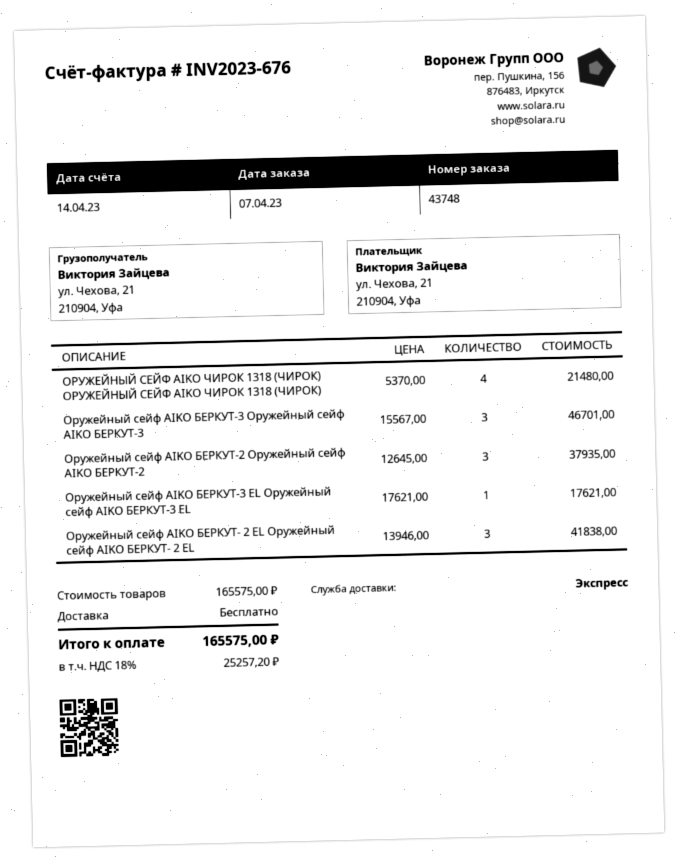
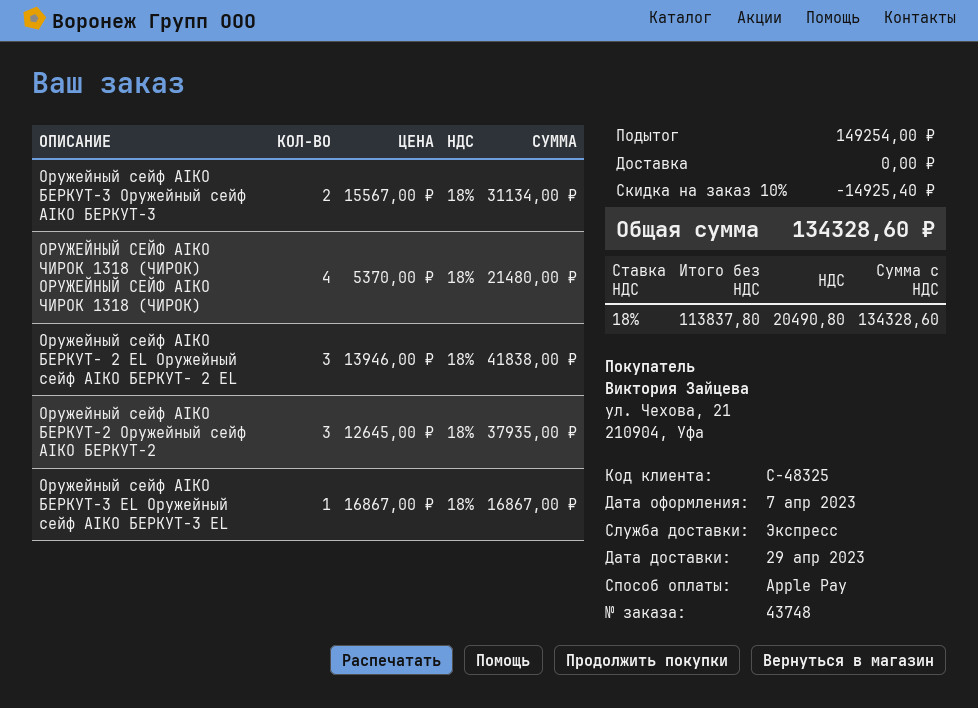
Оружейный сейф AIKO БЕРКУТ-3 Оружейный сейф AIKO БЕРКУТ-3: 3 x 15567.00 = 46701.00 -> 2 x 15567.00 = 31134.00
Оружейный сейф AIKO БЕРКУТ-3 EL Оружейный сейф AIKO БЕРКУТ-3 EL: 1 x 17621.00 = 17621.00 -> 1 x 16867.00 = 16867.00
subtotal: 165575.00 -> 149254.00
discount: none -> 10% = 14925.40
tax: 18% = 25257.20 -> 18% = 20490.80
total: 165575.00 -> 134328.60

